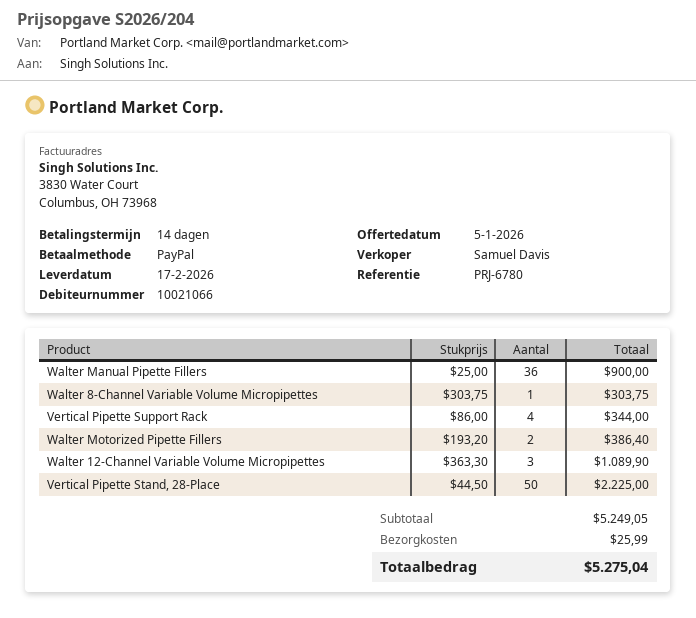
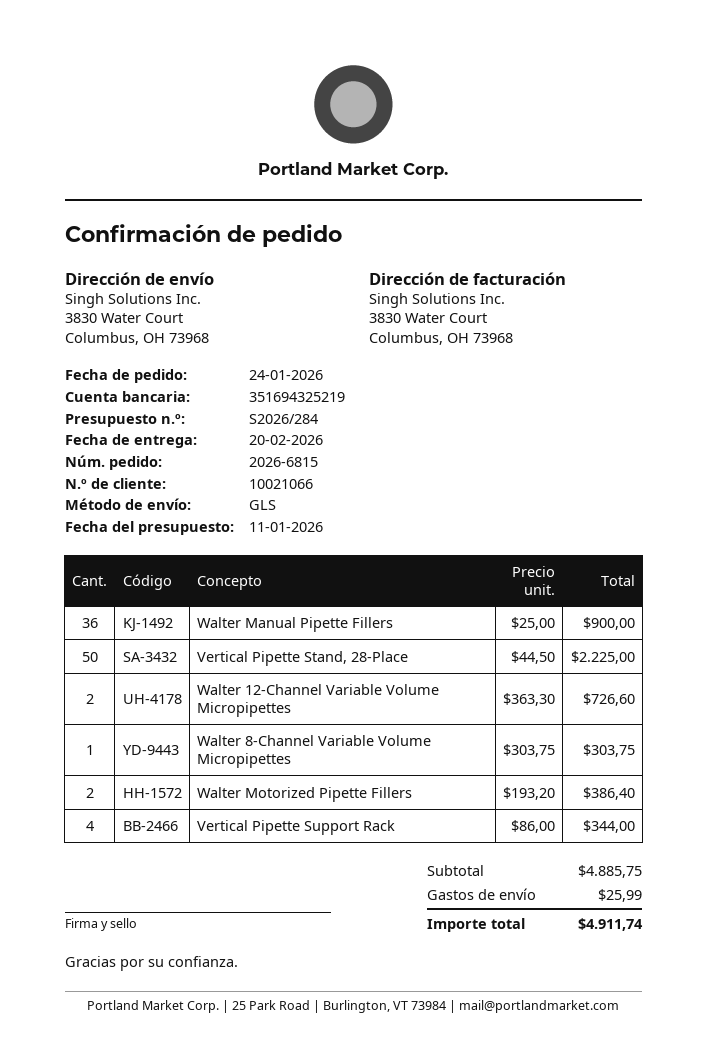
quote number: S2026/204 -> S2026/284
quote date: 2026-01-05 -> 2026-01-11
delivery date: 2026-02-17 -> 2026-02-20
Walter 12-Channel Variable Volume Micropipettes: 3 x 363.30 = 1089.90 -> 2 x 363.30 = 726.60
subtotal: 5249.05 -> 4885.75
total: 5275.04 -> 4911.74

